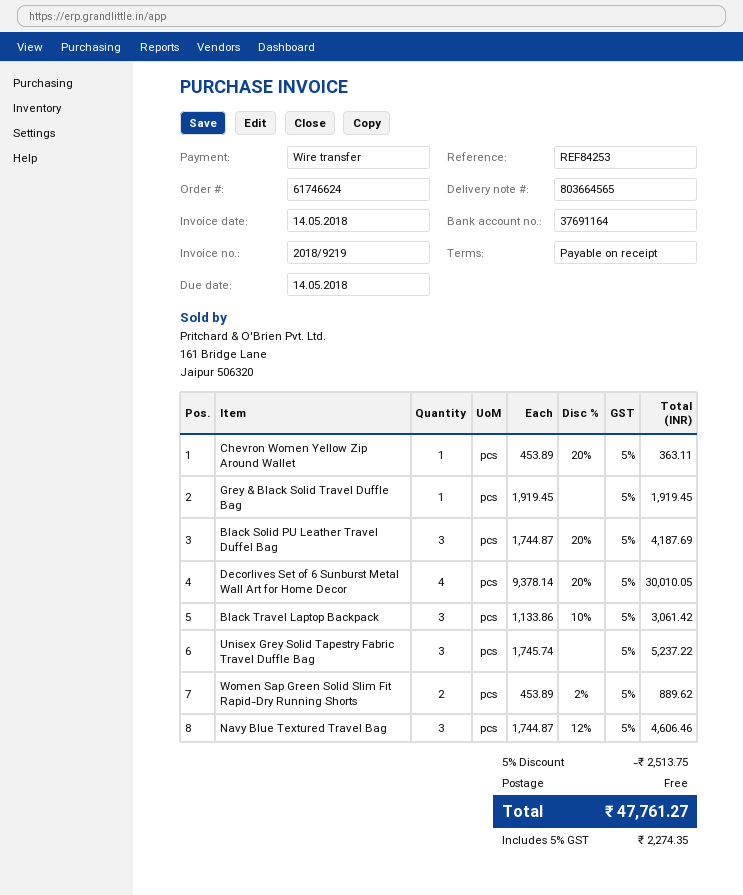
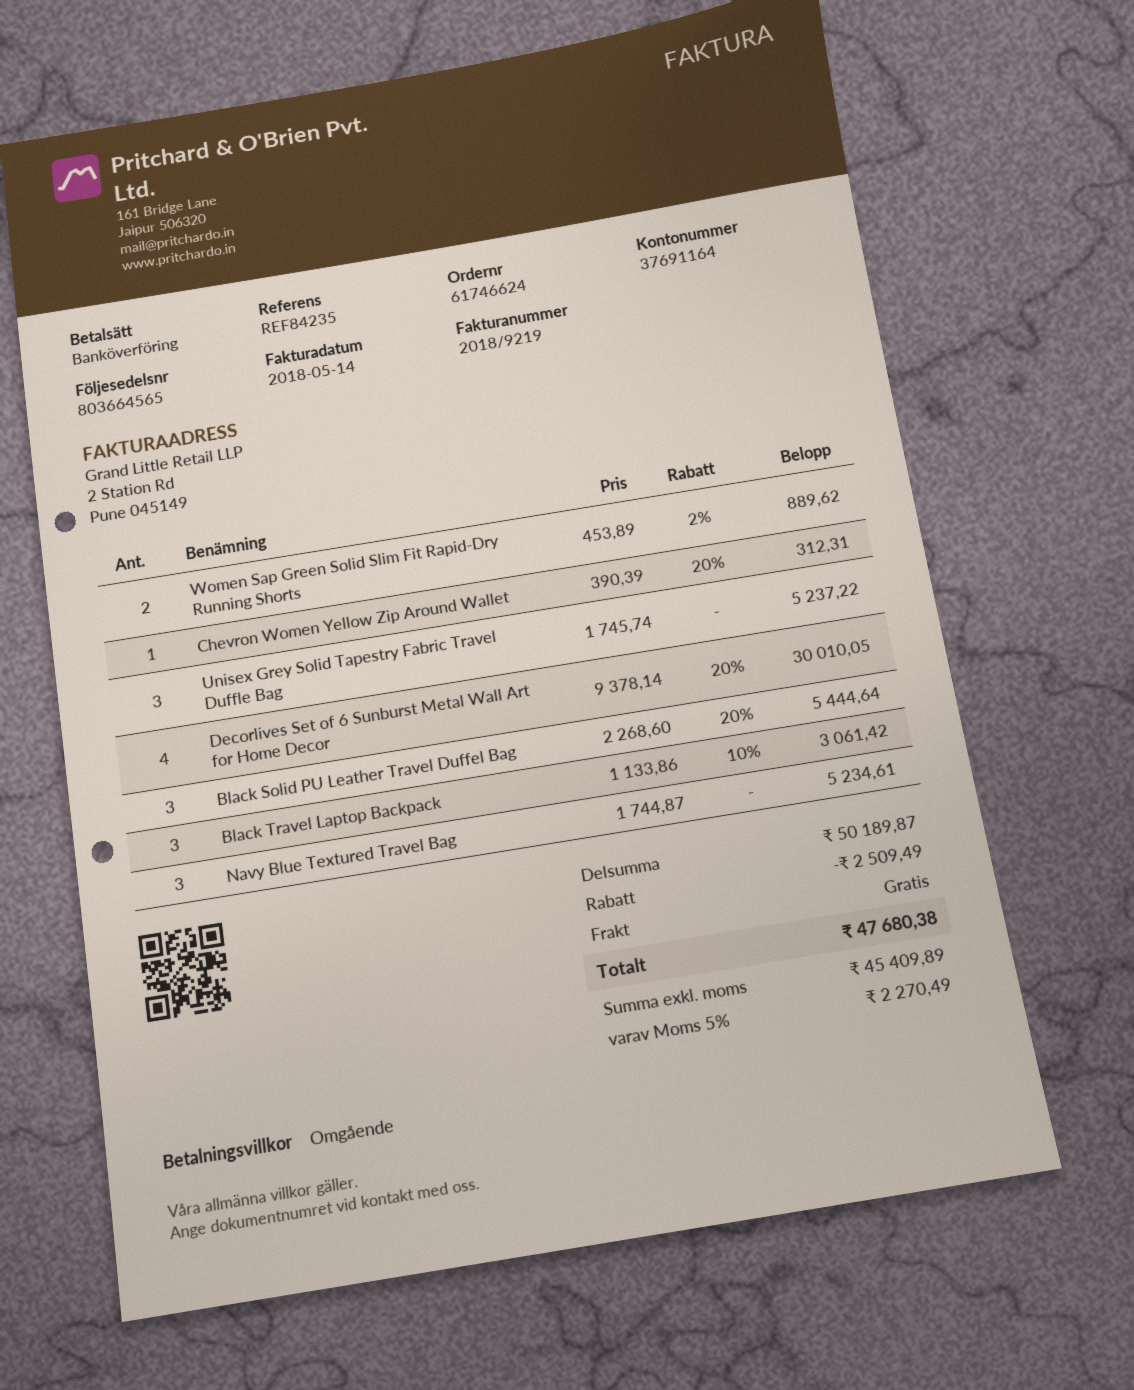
reference: REF84253 -> REF84235
Chevron Women Yellow Zip Around Wallet: 1 x 453.89 - 20% = 363.11 -> 1 x 390.39 - 20% = 312.31
Grey & Black Solid Travel Duffle Bag: 1 x 1919.45 = 1919.45 -> none
Black Solid PU Leather Travel Duffel Bag: 3 x 1744.87 - 20% = 4187.69 -> 3 x 2268.60 - 20% = 5444.64
Navy Blue Textured Travel Bag: 3 x 1744.87 - 12% = 4606.46 -> 3 x 1744.87 = 5234.61
discount: 2513.75 -> 2509.49
tax: 5% = 2274.35 -> 5% = 2270.49
total: 47761.27 -> 47680.38

